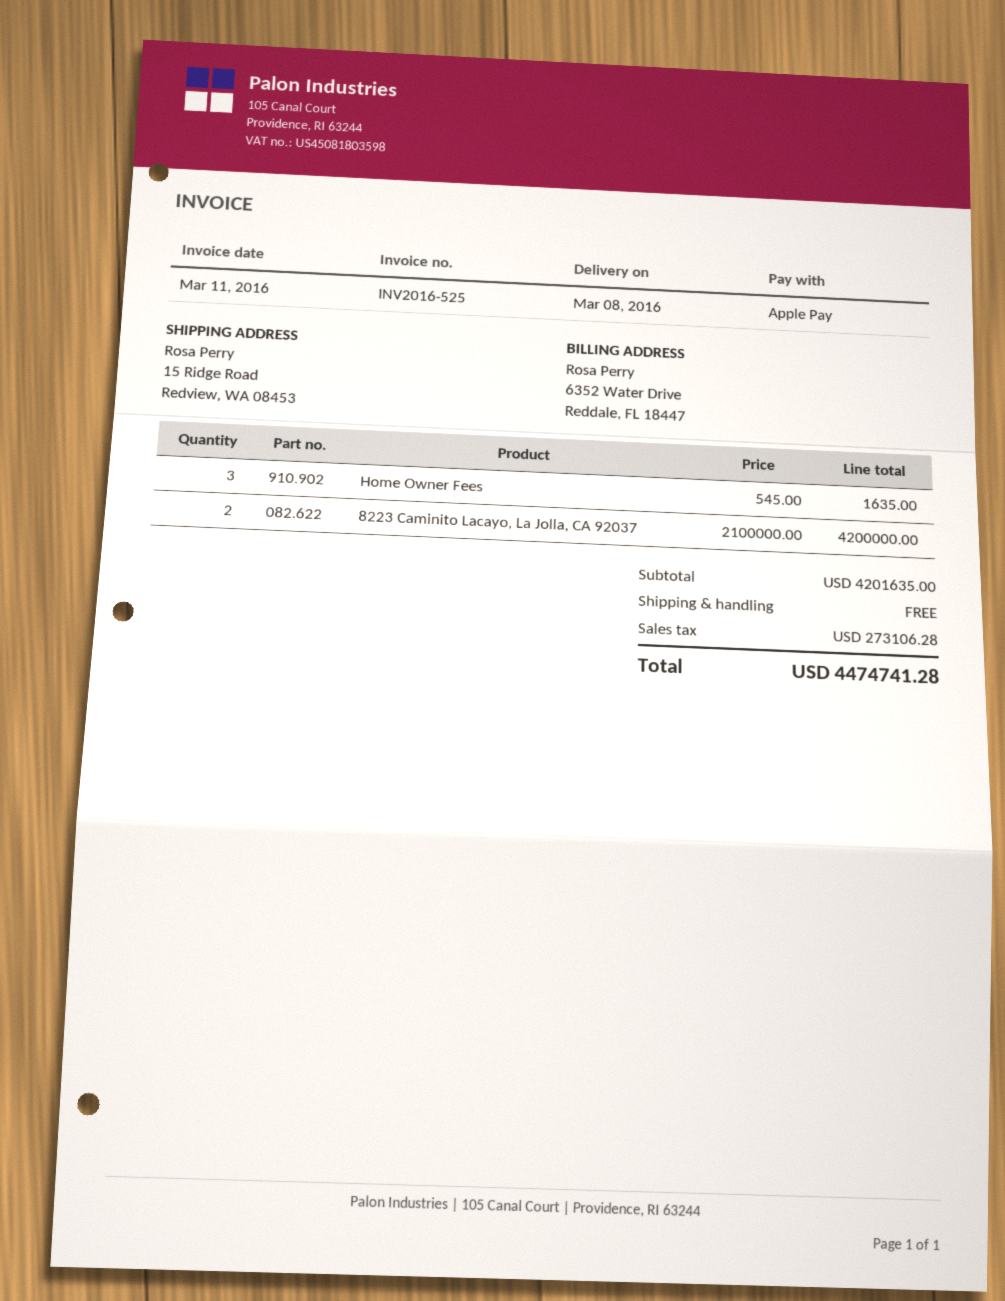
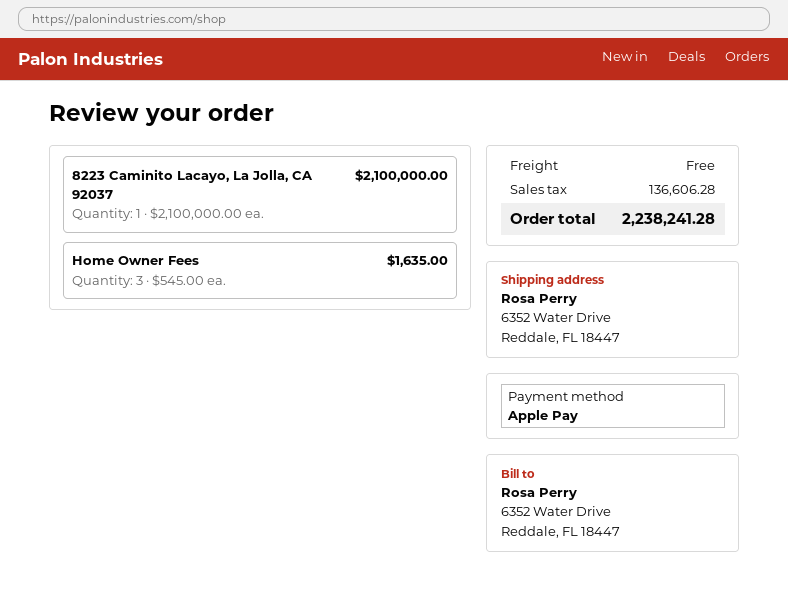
ship to: 15 Ridge Road, Redview, WA 08453 -> 6352 Water Drive, Reddale, FL 18447
8223 Caminito Lacayo, La Jolla, CA 92037: 2 x 2100000.00 = 4200000.00 -> 1 x 2100000.00 = 2100000.00
tax: 273106.28 -> 136606.28
total: 4474741.28 -> 2238241.28

